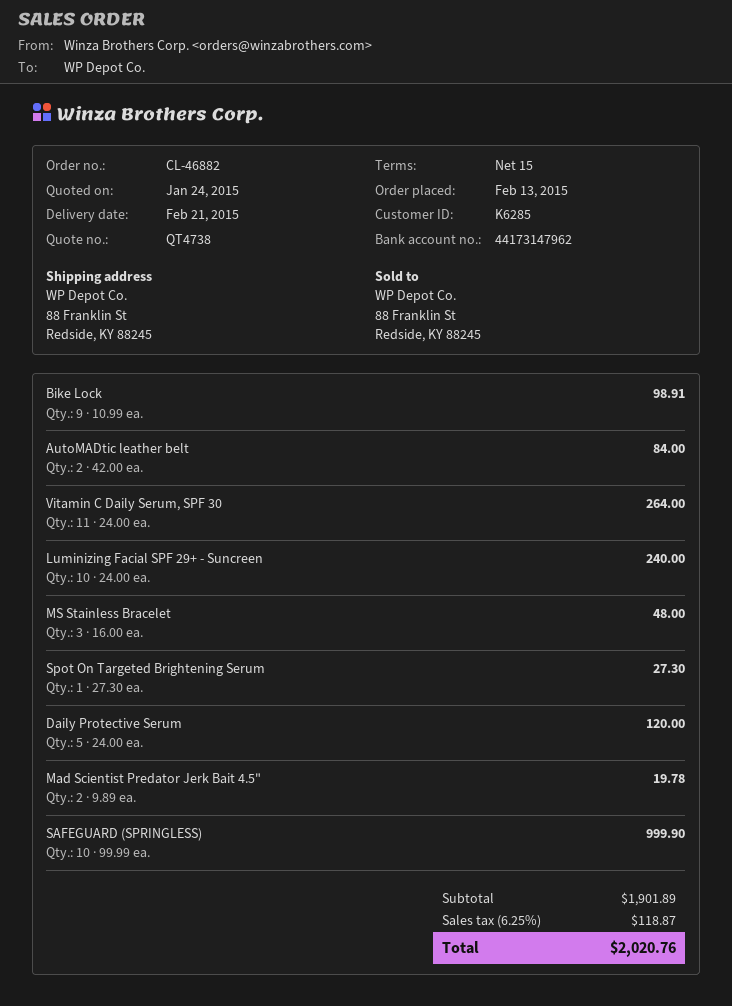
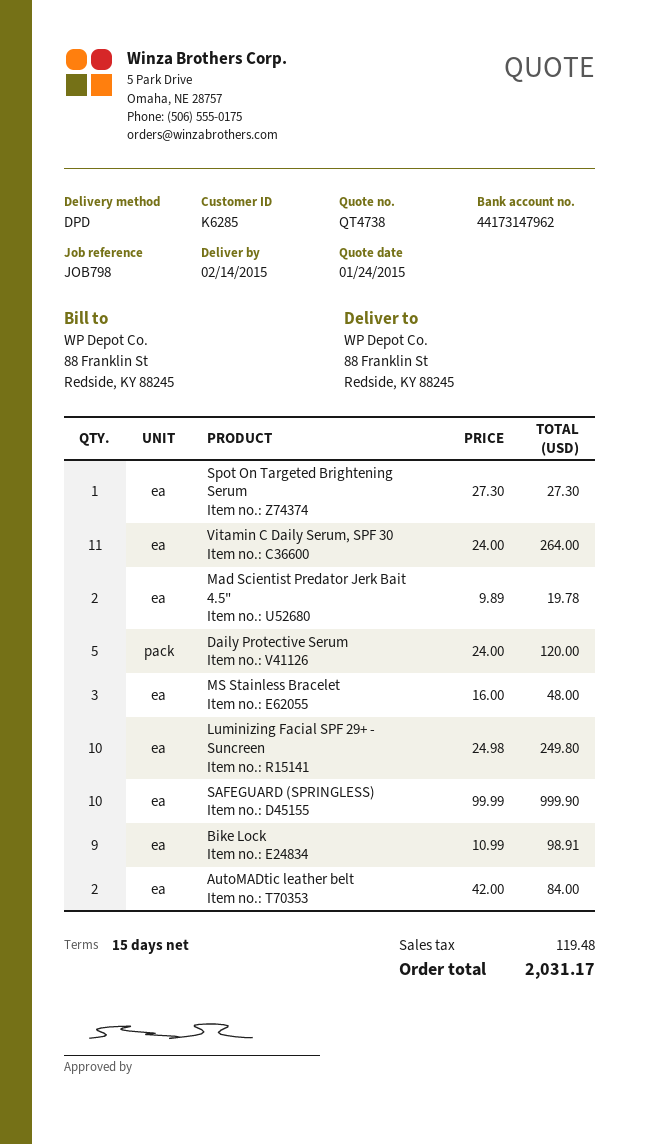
delivery date: 2015-02-21 -> 2015-02-14
Luminizing Facial SPF 29+ - Suncreen: 10 x 24.00 = 240.00 -> 10 x 24.98 = 249.80
tax: 118.87 -> 119.48
total: 2020.76 -> 2031.17

